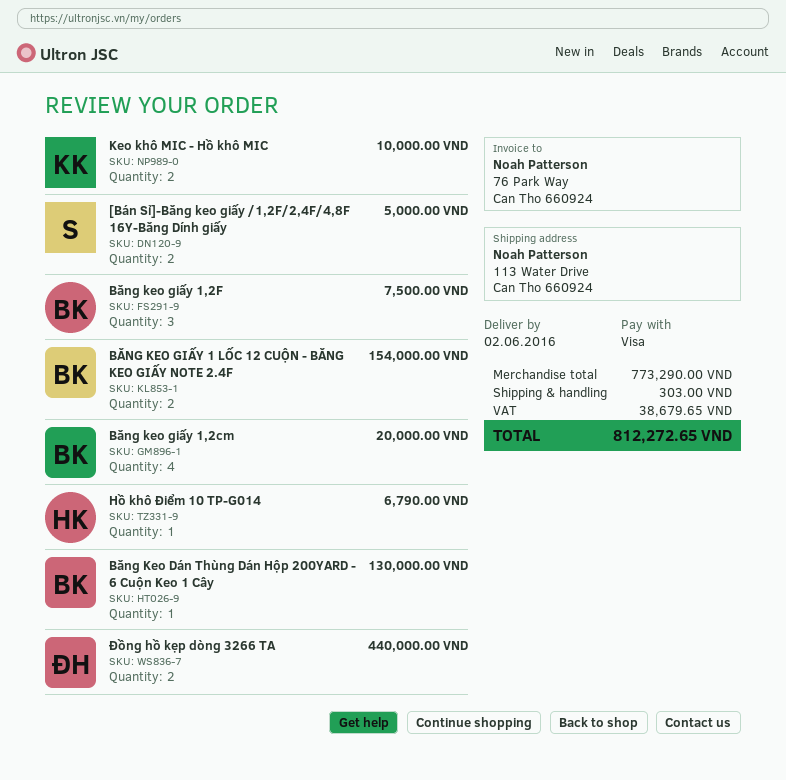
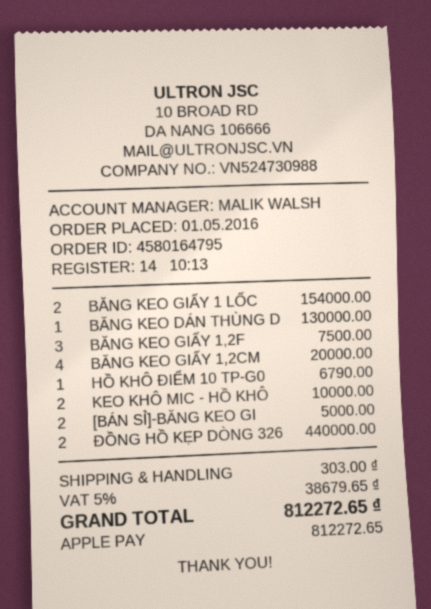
payment method: Visa -> Apple Pay

